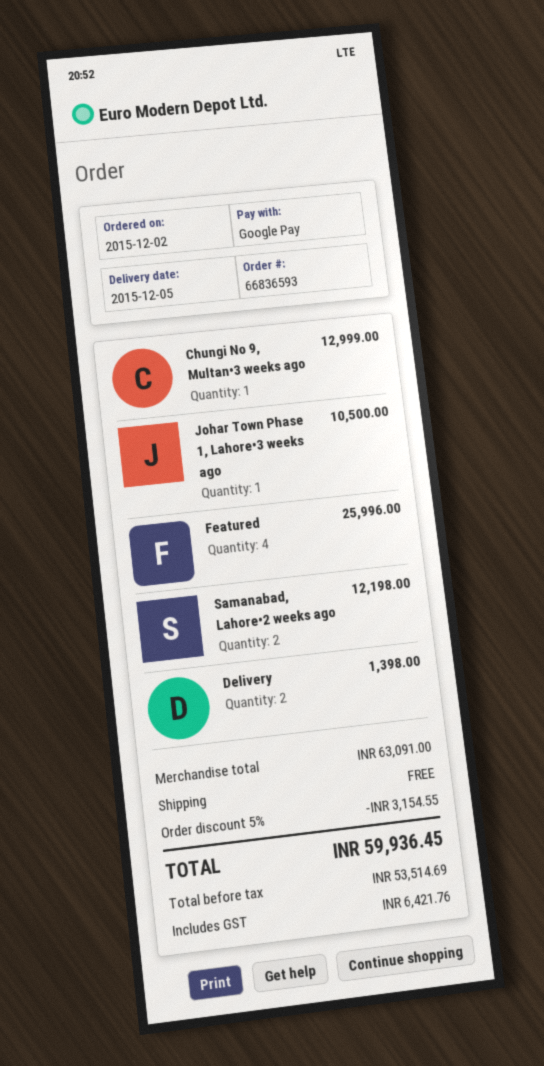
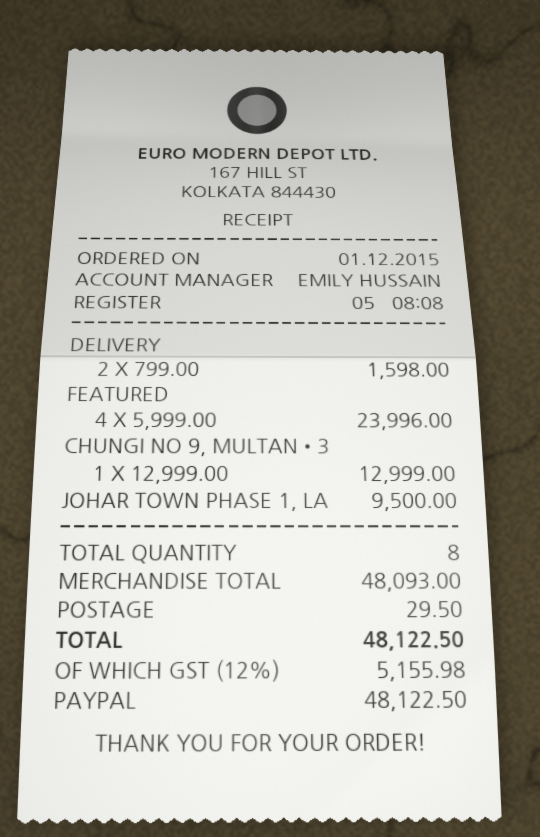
order date: 2015-12-02 -> 2015-12-01
payment method: Google Pay -> PayPal
Johar Town Phase 1, Lahore•3 weeks ago: 1 for 10500.00 -> 1 for 9500.00
Featured: 4 for 25996.00 -> 4 for 23996.00
Samanabad, Lahore•2 weeks ago: 2 for 12198.00 -> none
Delivery: 2 for 1398.00 -> 2 for 1598.00
subtotal: 63091.00 -> 48093.00
discount: 5% = 3154.55 -> none
shipping: 0.00 -> 29.50
tax: 6421.76 -> 5155.98
total: 59936.45 -> 48122.50

